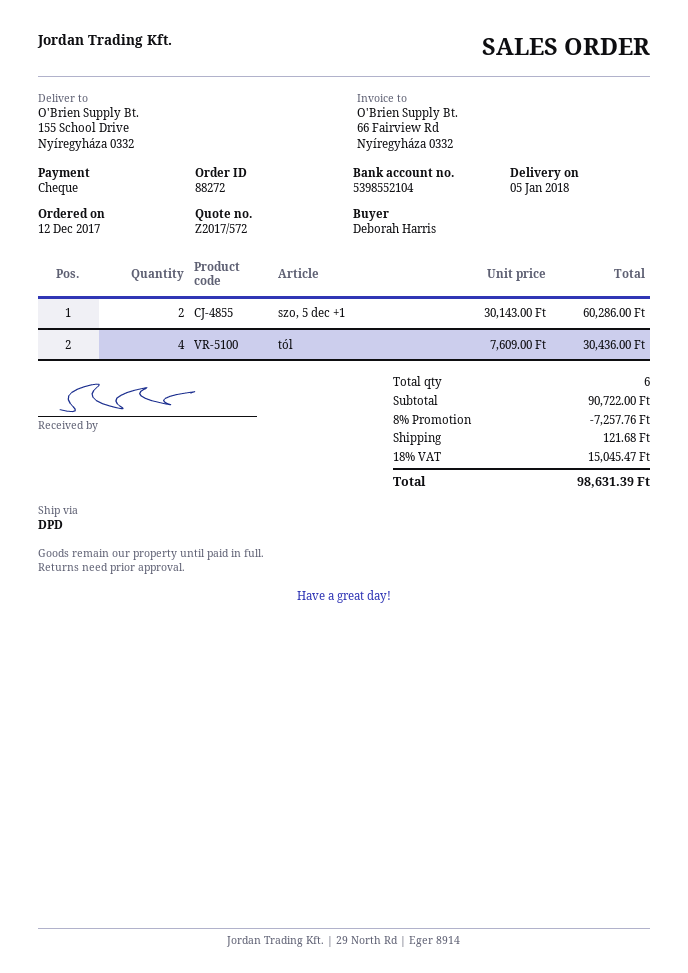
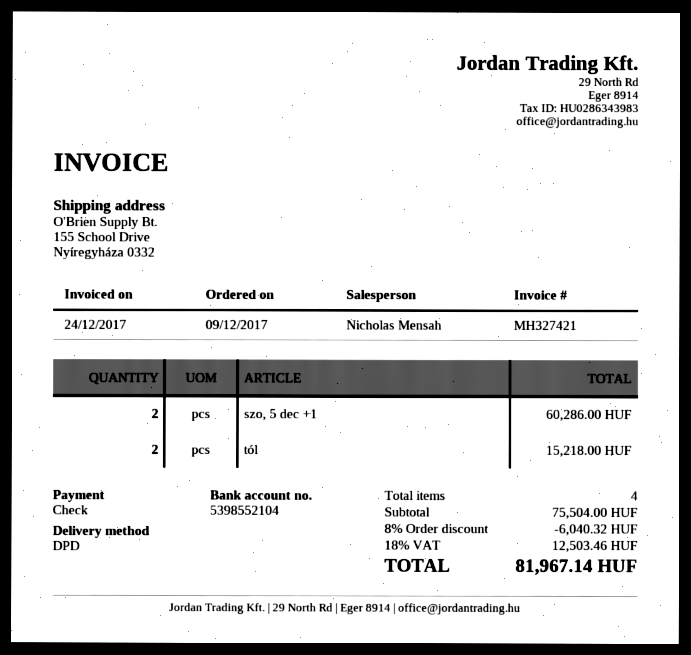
order date: 2017-12-12 -> 2017-12-09
tól: 4 for 30436.00 -> 2 for 15218.00
total quantity: 6 -> 4
subtotal: 90722.00 -> 75504.00
discount: 8% = 7257.76 -> 8% = 6040.32
shipping: 121.68 -> none
tax: 18% = 15045.47 -> 18% = 12503.46
total: 98631.39 -> 81967.14

